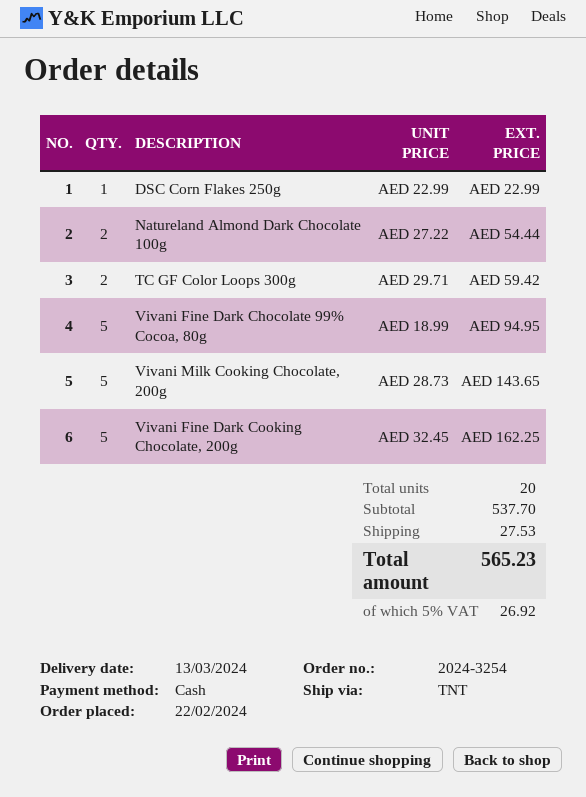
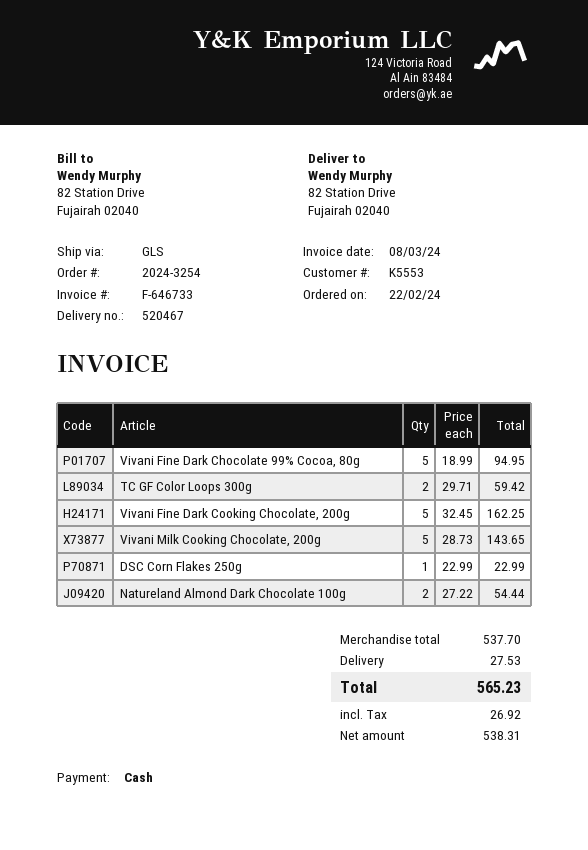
shipping method: TNT -> GLS

